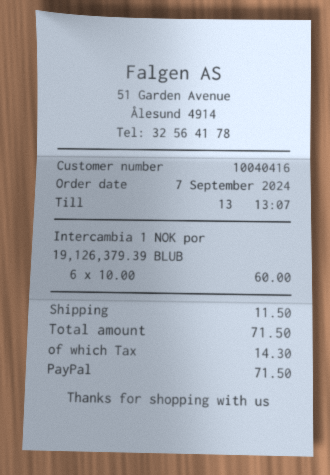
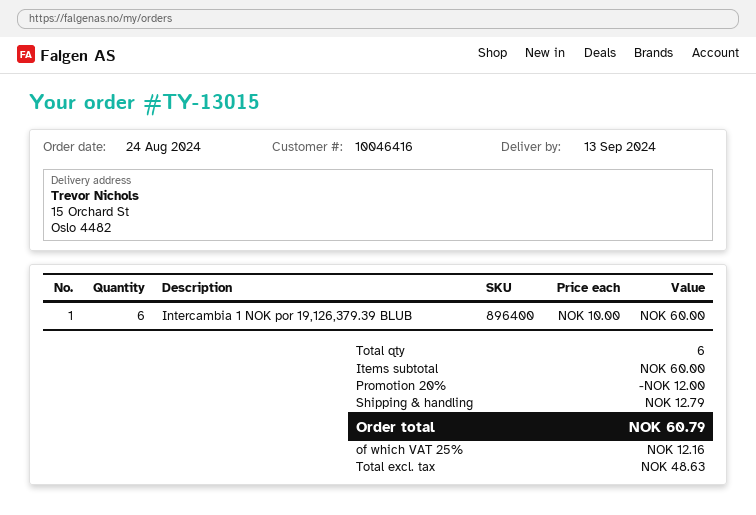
order date: 2024-09-07 -> 2024-08-24
customer number: 10040416 -> 10046416
discount: none -> 20% = 12.00
shipping: 11.50 -> 12.79
tax: 14.30 -> 12.16
total: 71.50 -> 60.79

